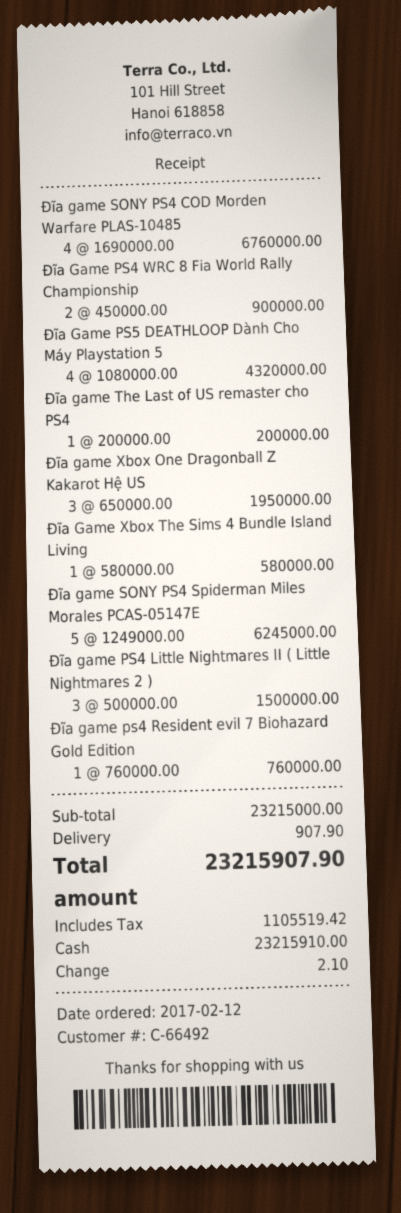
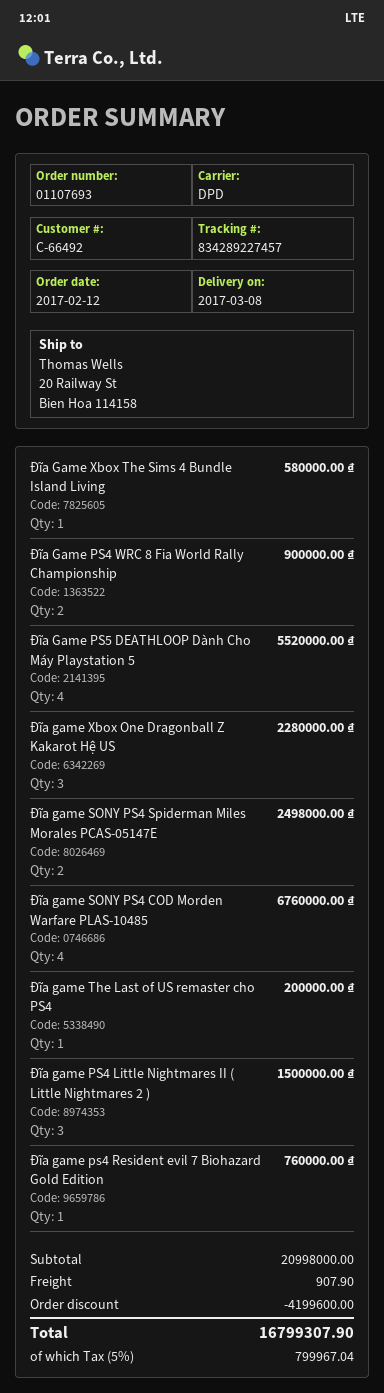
Đĩa Game PS5 DEATHLOOP Dành Cho Máy Playstation 5: 4 for 4320000.00 -> 4 for 5520000.00
Đĩa game Xbox One Dragonball Z Kakarot Hệ US: 3 for 1950000.00 -> 3 for 2280000.00
Đĩa game SONY PS4 Spiderman Miles Morales PCAS-05147E: 5 for 6245000.00 -> 2 for 2498000.00
subtotal: 23215000.00 -> 20998000.00
discount: none -> 4199600.00
tax: 1105519.42 -> 799967.04
total: 23215907.90 -> 16799307.90

